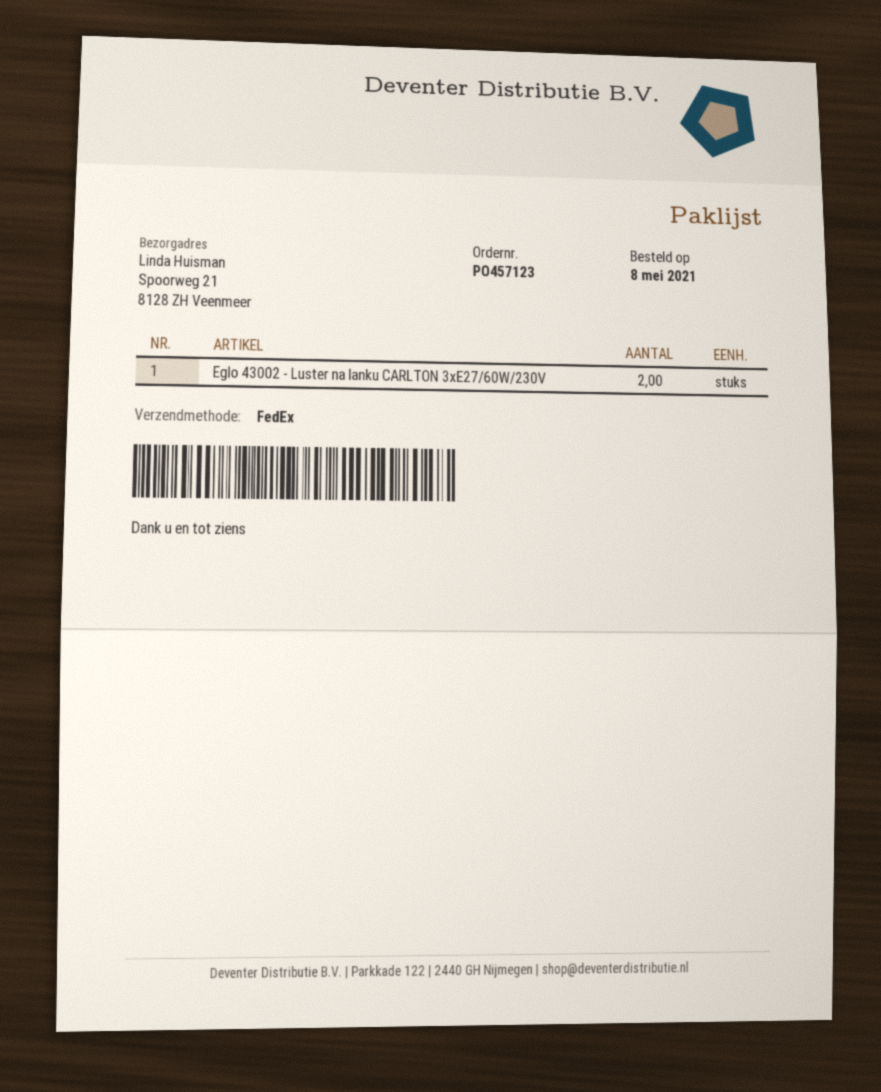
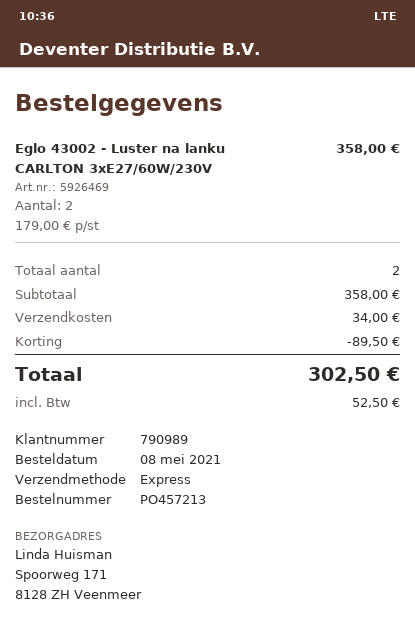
order number: PO457123 -> PO457213
shipping method: FedEx -> express
ship to: Spoorweg 21, 8128 ZH Veenmeer -> Spoorweg 171, 8128 ZH Veenmeer

